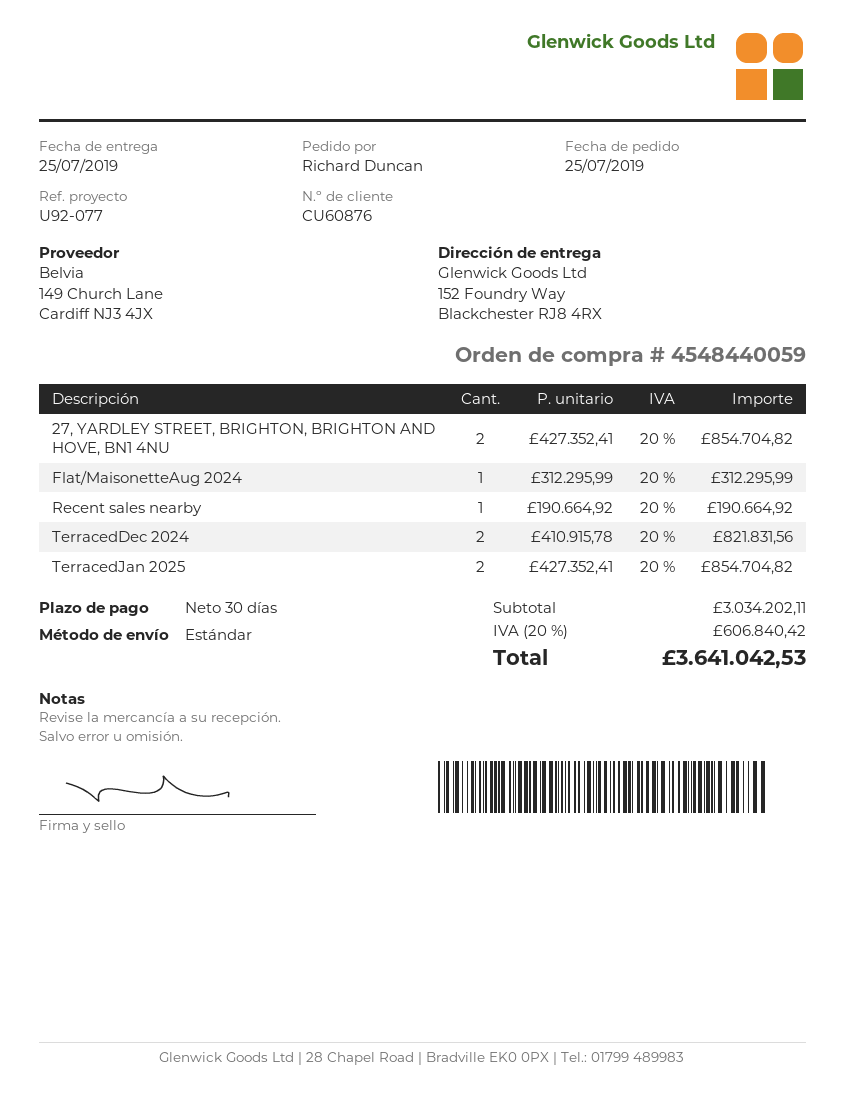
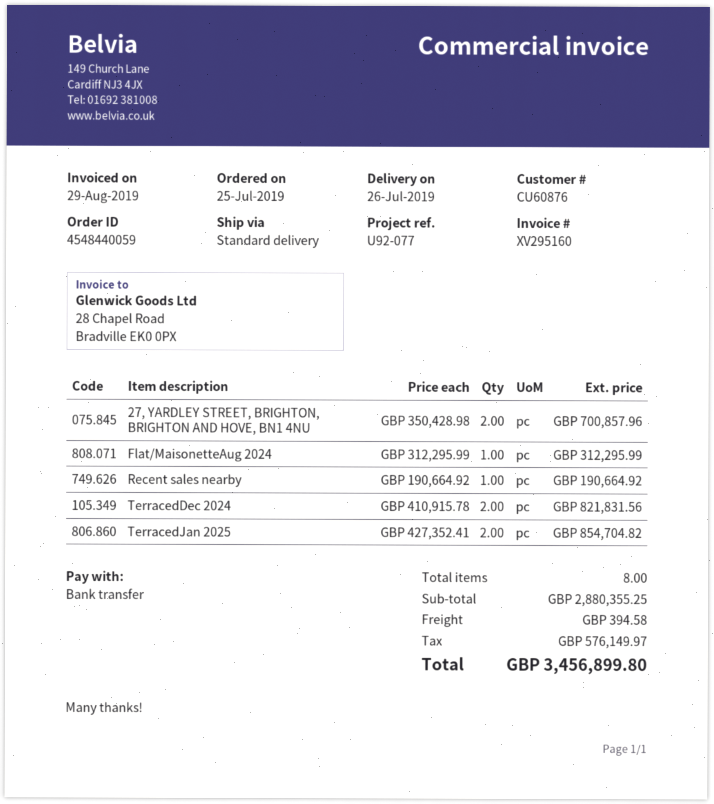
delivery date: 2019-07-25 -> 2019-07-26
27, YARDLEY STREET, BRIGHTON, BRIGHTON AND HOVE, BN1 4NU: 2 x 427352.41 = 854704.82 -> 2 x 350428.98 = 700857.96
subtotal: 3034202.11 -> 2880355.25
shipping: none -> 394.58
tax: 606840.42 -> 576149.97
total: 3641042.53 -> 3456899.80

